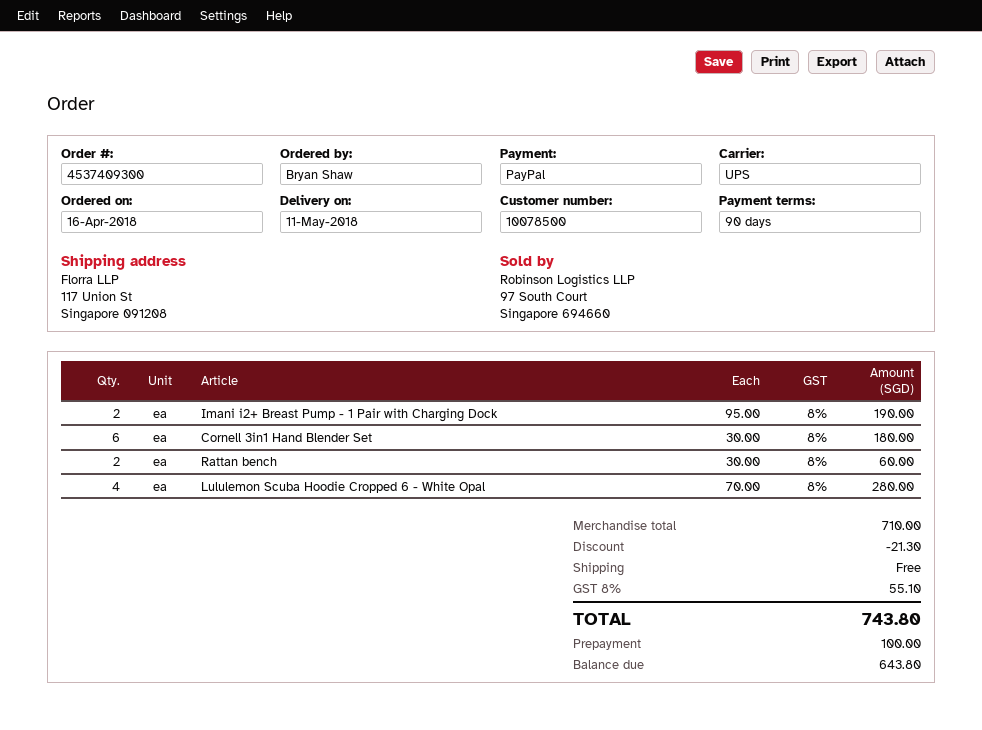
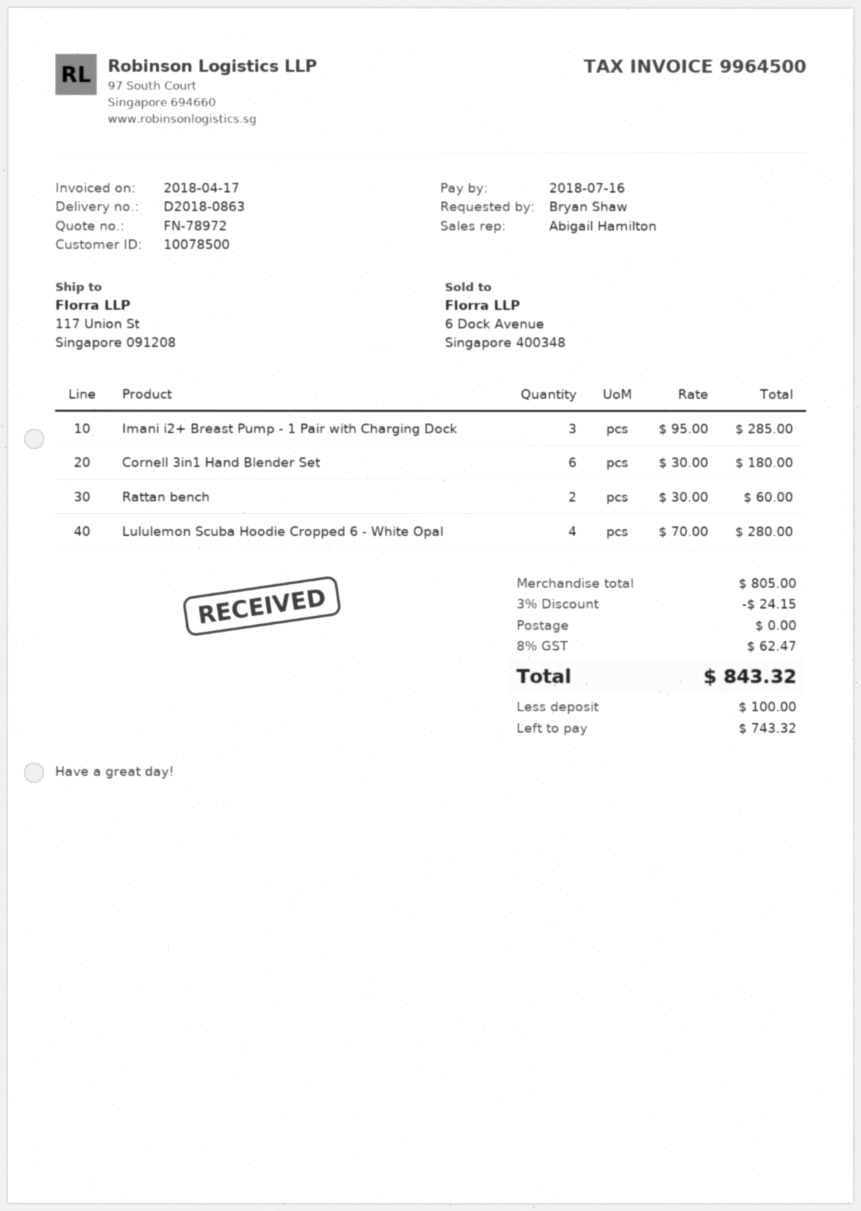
Imani i2+ Breast Pump - 1 Pair with Charging Dock: 2 x 95.00 = 190.00 -> 3 x 95.00 = 285.00
subtotal: 710.00 -> 805.00
discount: 21.30 -> 24.15
tax: 8% = 55.10 -> 8% = 62.47
total: 743.80 -> 843.32
balance: 643.80 -> 743.32

